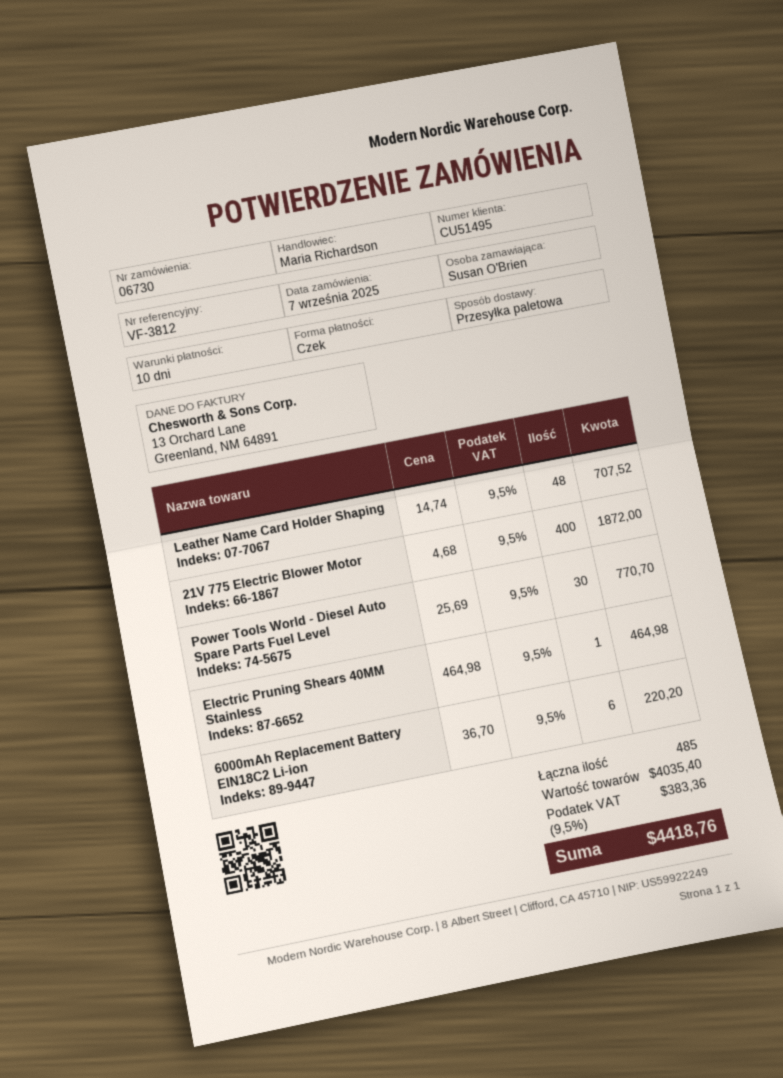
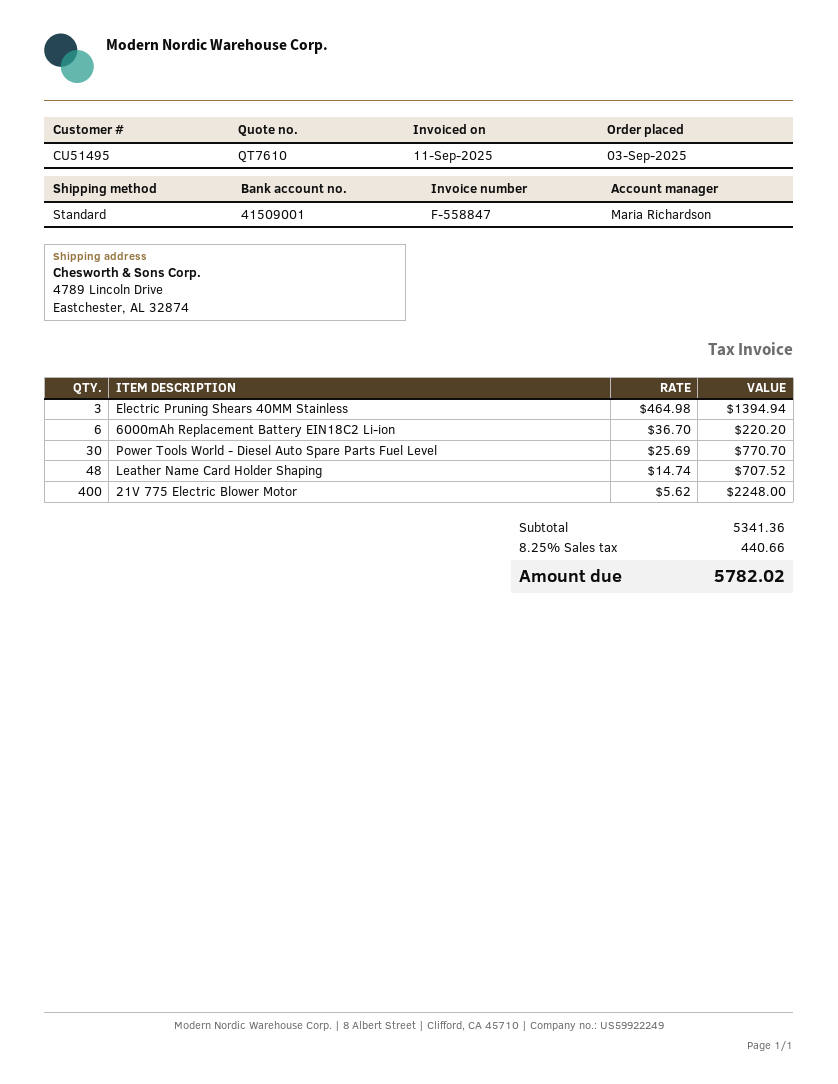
order date: 2025-09-07 -> 2025-09-03
shipping method: pallet freight -> standard
21V 775 Electric Blower Motor: 400 x 4.68 = 1872.00 -> 400 x 5.62 = 2248.00
Electric Pruning Shears 40MM Stainless: 1 x 464.98 = 464.98 -> 3 x 464.98 = 1394.94
subtotal: 4035.40 -> 5341.36
tax: 9.5% = 383.36 -> 8.25% = 440.66
total: 4418.76 -> 5782.02

